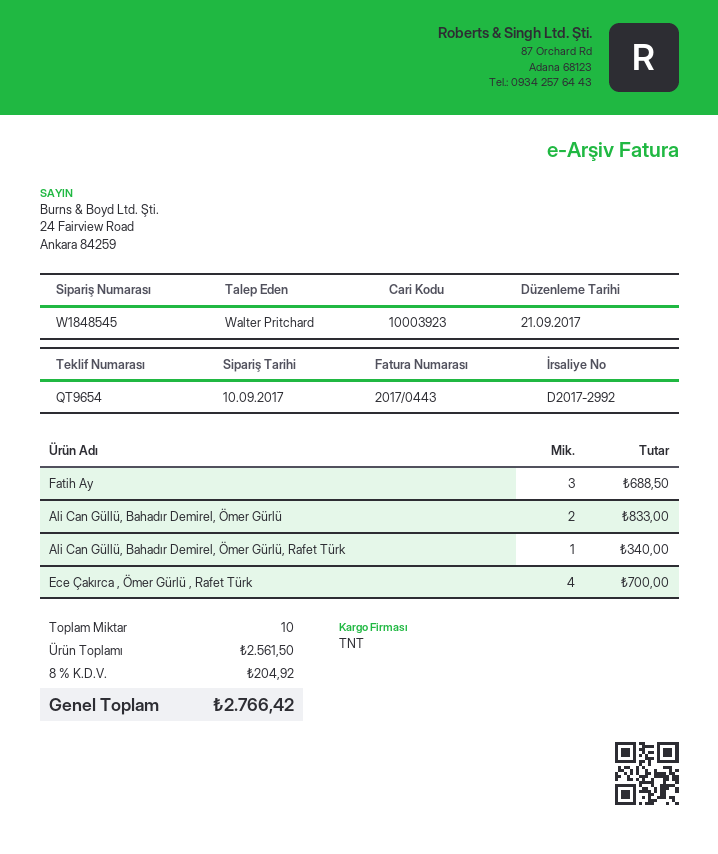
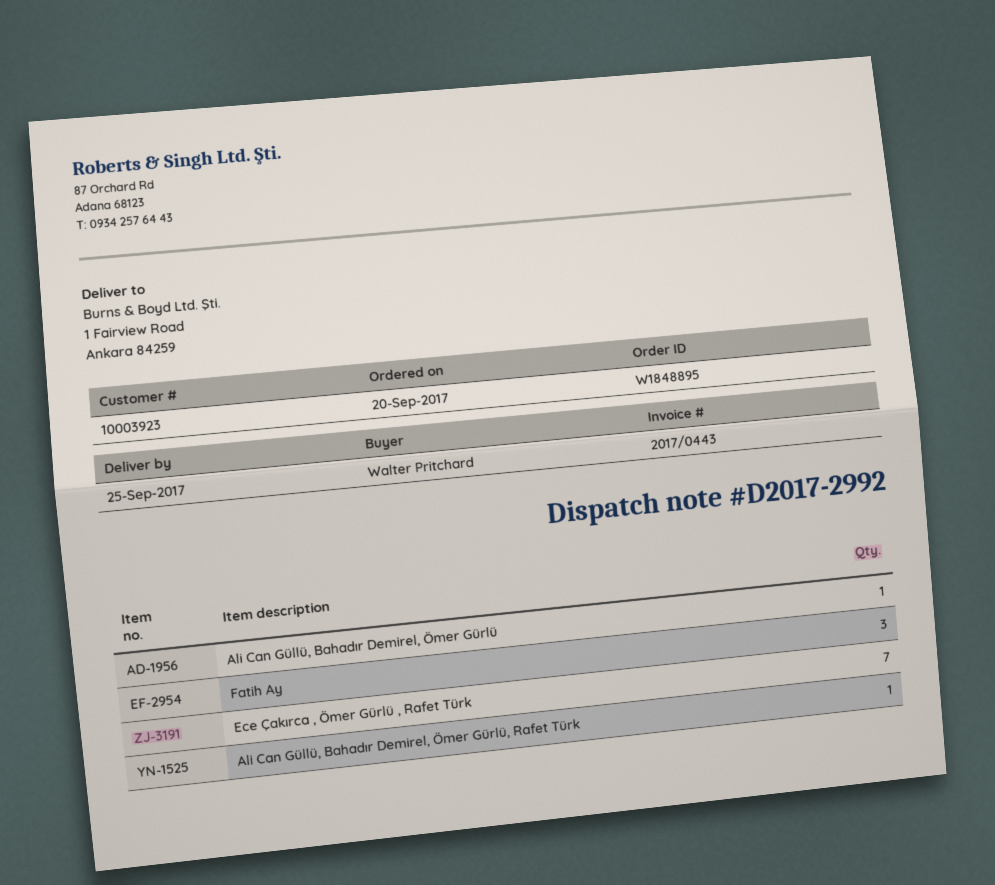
order number: W1848545 -> W1848895
order date: 2017-09-10 -> 2017-09-20
Ali Can Güllü, Bahadır Demirel, Ömer Gürlü: 2 -> 1
Ece Çakırca , Ömer Gürlü , Rafet Türk: 4 -> 7

